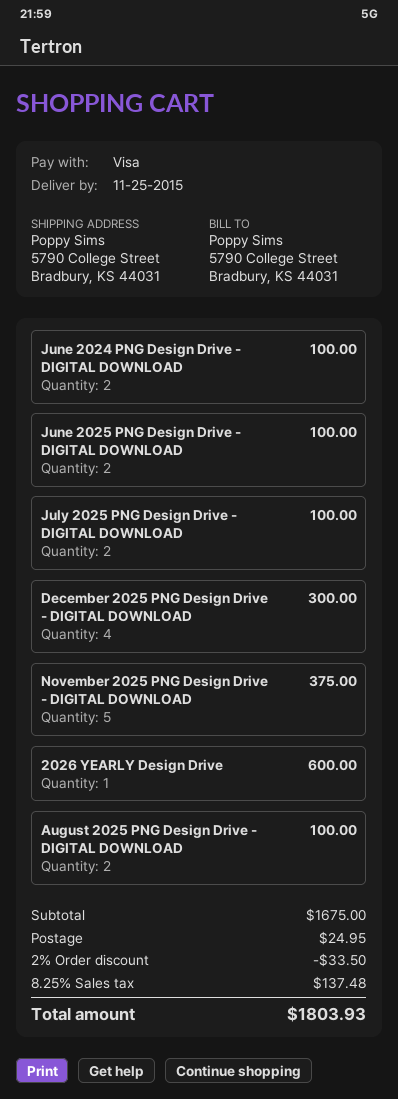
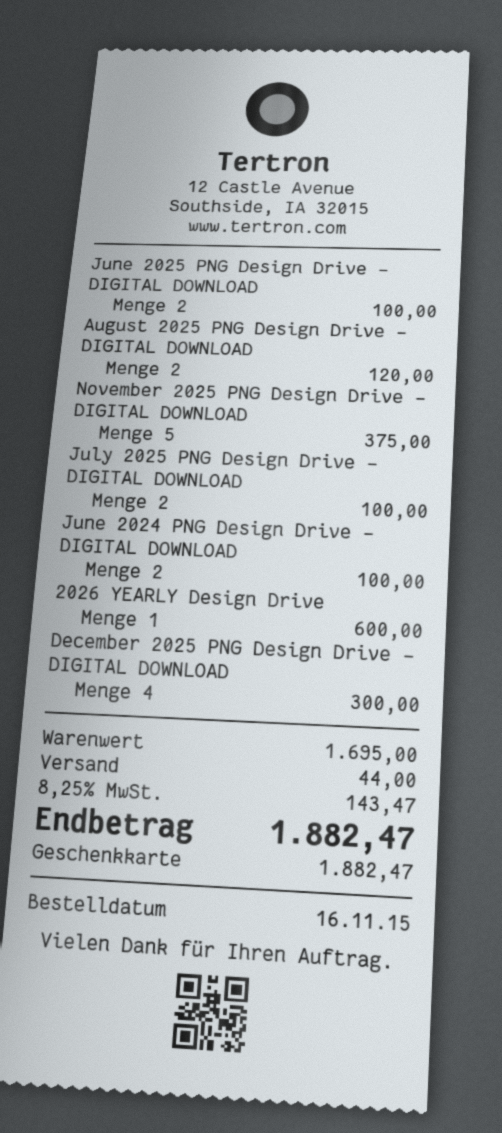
payment method: Visa -> gift card
August 2025 PNG Design Drive - DIGITAL DOWNLOAD: 2 for 100.00 -> 2 for 120.00
subtotal: 1675.00 -> 1695.00
discount: 2% = 33.50 -> none
shipping: 24.95 -> 44.00
tax: 8.25% = 137.48 -> 8.25% = 143.47
total: 1803.93 -> 1882.47

